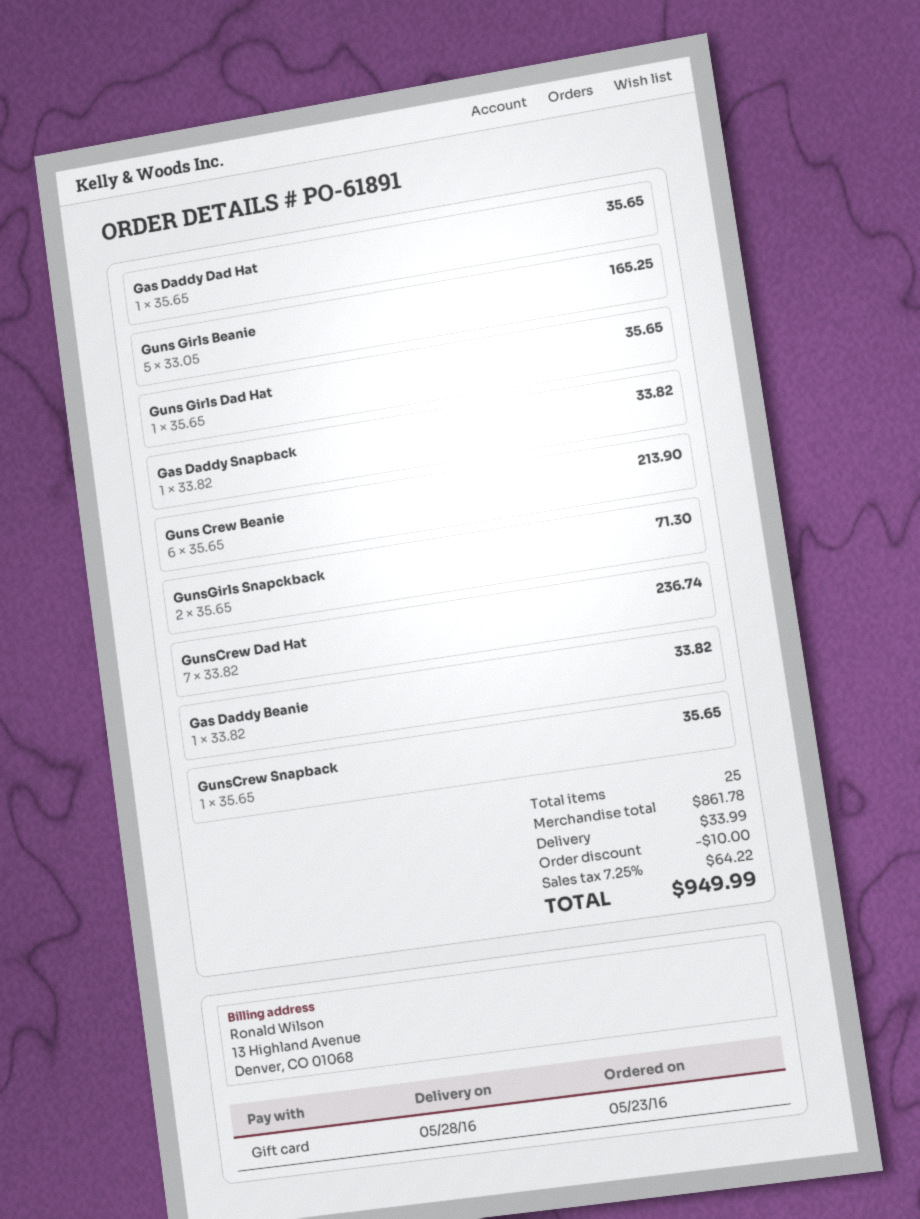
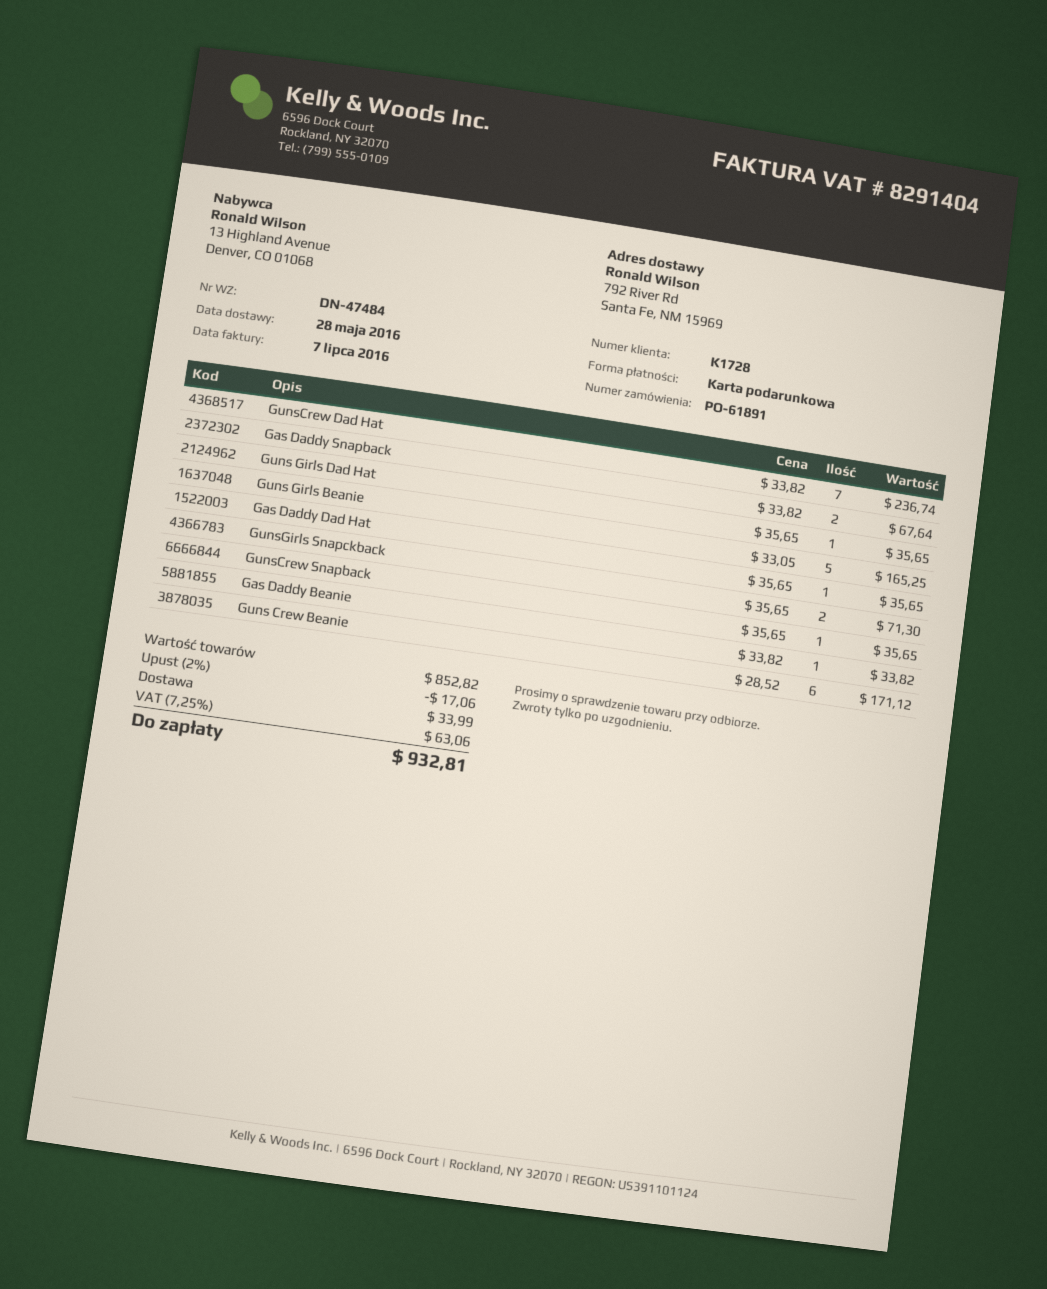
Gas Daddy Snapback: 1 x 33.82 = 33.82 -> 2 x 33.82 = 67.64
Guns Crew Beanie: 6 x 35.65 = 213.90 -> 6 x 28.52 = 171.12
subtotal: 861.78 -> 852.82
discount: 10.00 -> 17.06
tax: 7.25% = 64.22 -> 7.25% = 63.06
total: 949.99 -> 932.81

